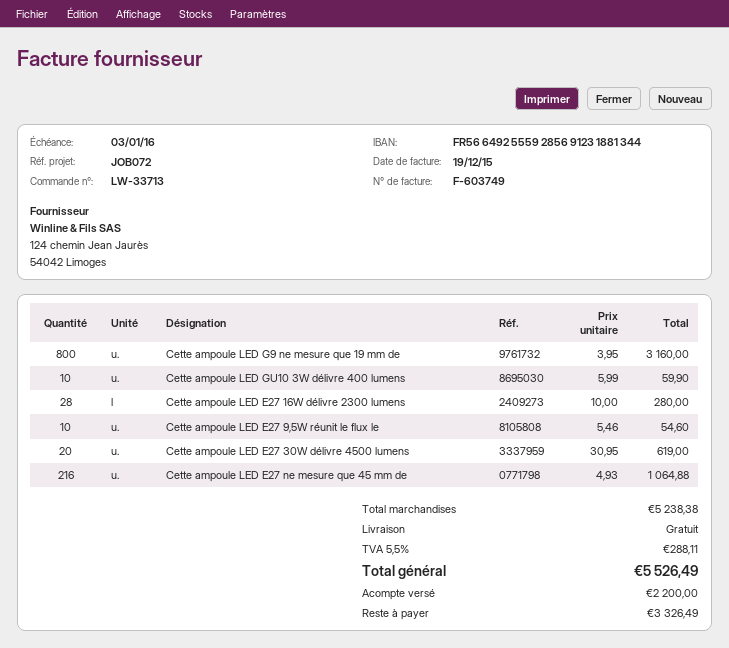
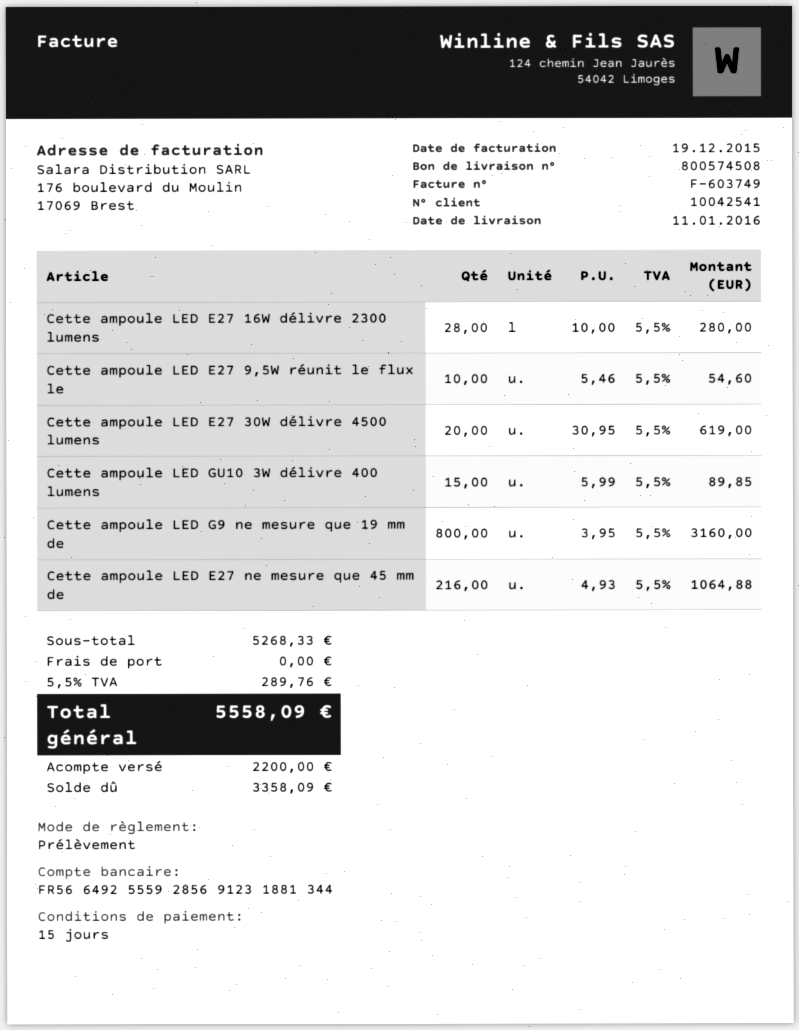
Cette ampoule LED GU10 3W délivre 400 lumens: 10 x 5.99 = 59.90 -> 15 x 5.99 = 89.85
subtotal: 5238.38 -> 5268.33
tax: 5.5% = 288.11 -> 5.5% = 289.76
total: 5526.49 -> 5558.09
balance: 3326.49 -> 3358.09

